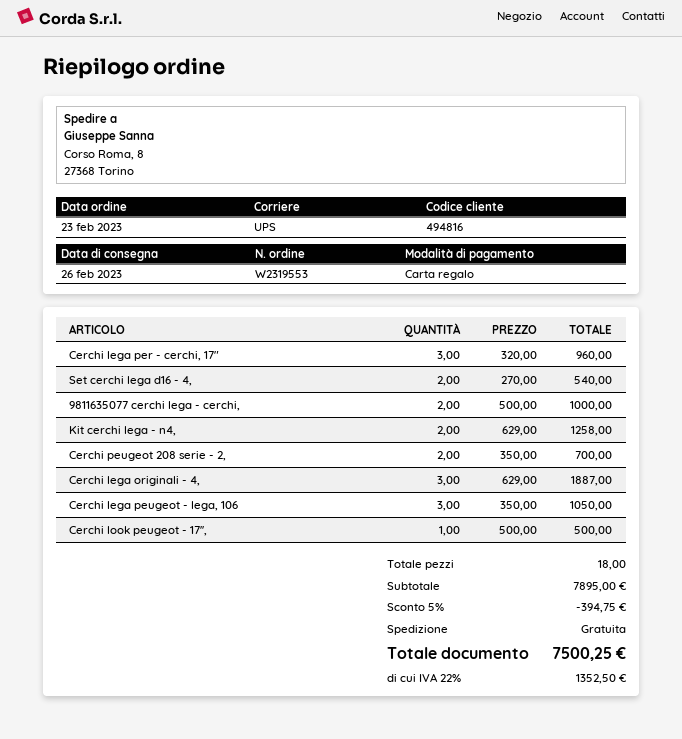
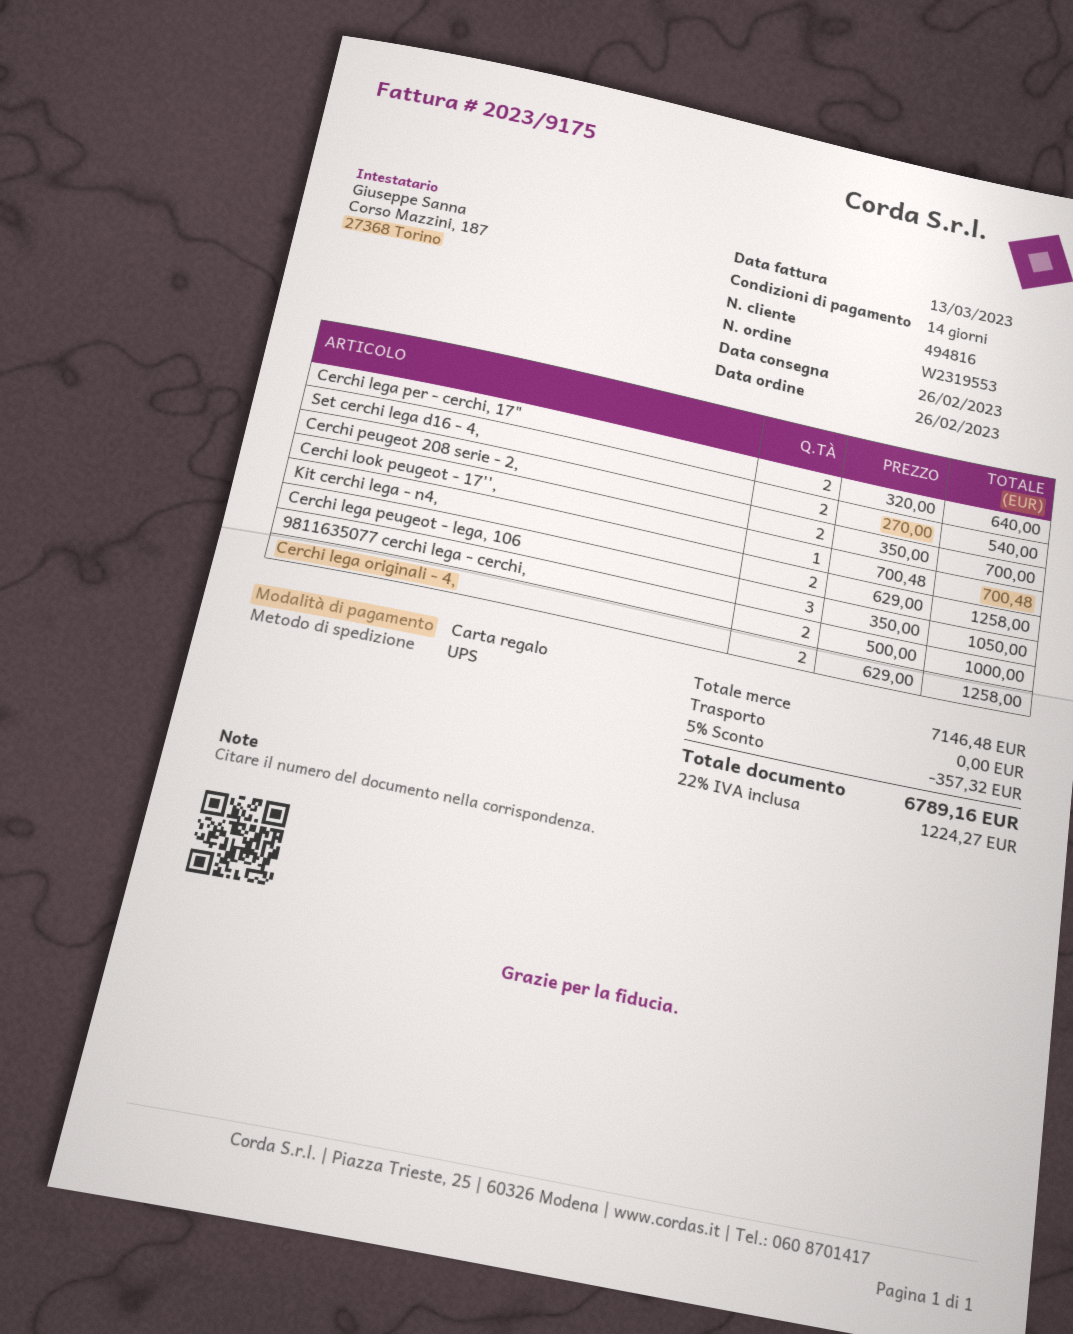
order date: 2023-02-23 -> 2023-02-26
Cerchi lega per - cerchi, 17": 3 x 320.00 = 960.00 -> 2 x 320.00 = 640.00
Cerchi lega originali - 4,: 3 x 629.00 = 1887.00 -> 2 x 629.00 = 1258.00
Cerchi look peugeot - 17'',: 1 x 500.00 = 500.00 -> 1 x 700.48 = 700.48
subtotal: 7895.00 -> 7146.48
discount: 5% = 394.75 -> 5% = 357.32
tax: 22% = 1352.50 -> 22% = 1224.27
total: 7500.25 -> 6789.16

